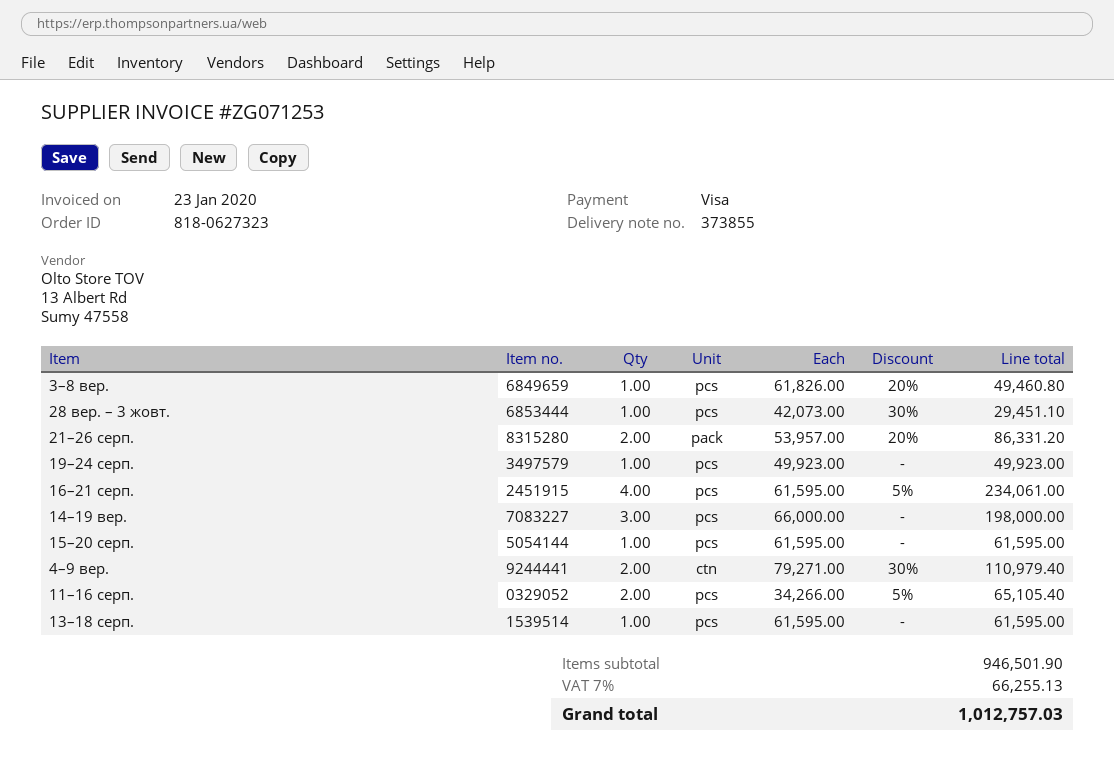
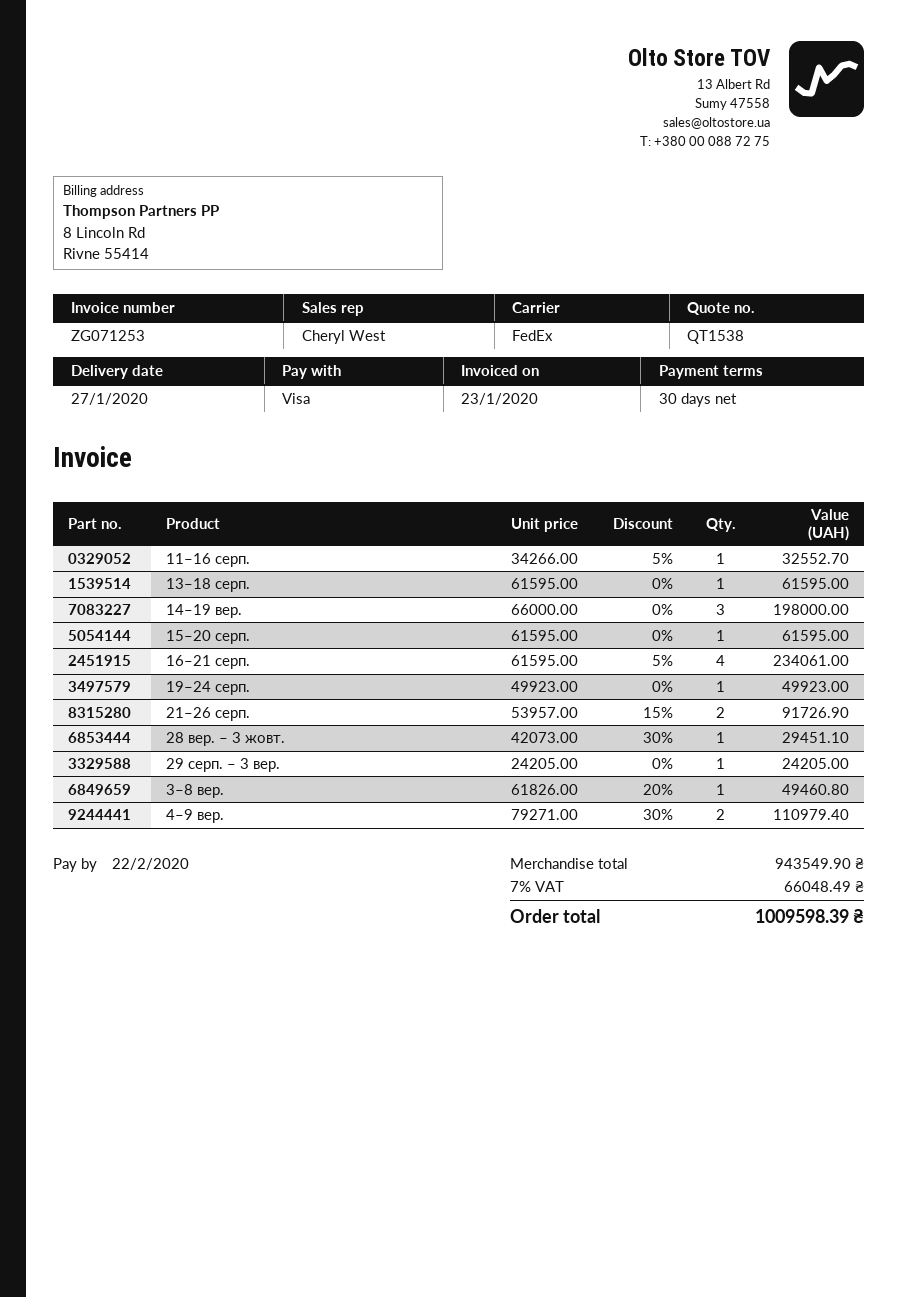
21–26 серп.: 2 x 53957.00 - 20% = 86331.20 -> 2 x 53957.00 - 15% = 91726.90
11–16 серп.: 2 x 34266.00 - 5% = 65105.40 -> 1 x 34266.00 - 5% = 32552.70
29 серп. – 3 вер.: none -> 1 x 24205.00 = 24205.00
subtotal: 946501.90 -> 943549.90
tax: 7% = 66255.13 -> 7% = 66048.49
total: 1012757.03 -> 1009598.39

